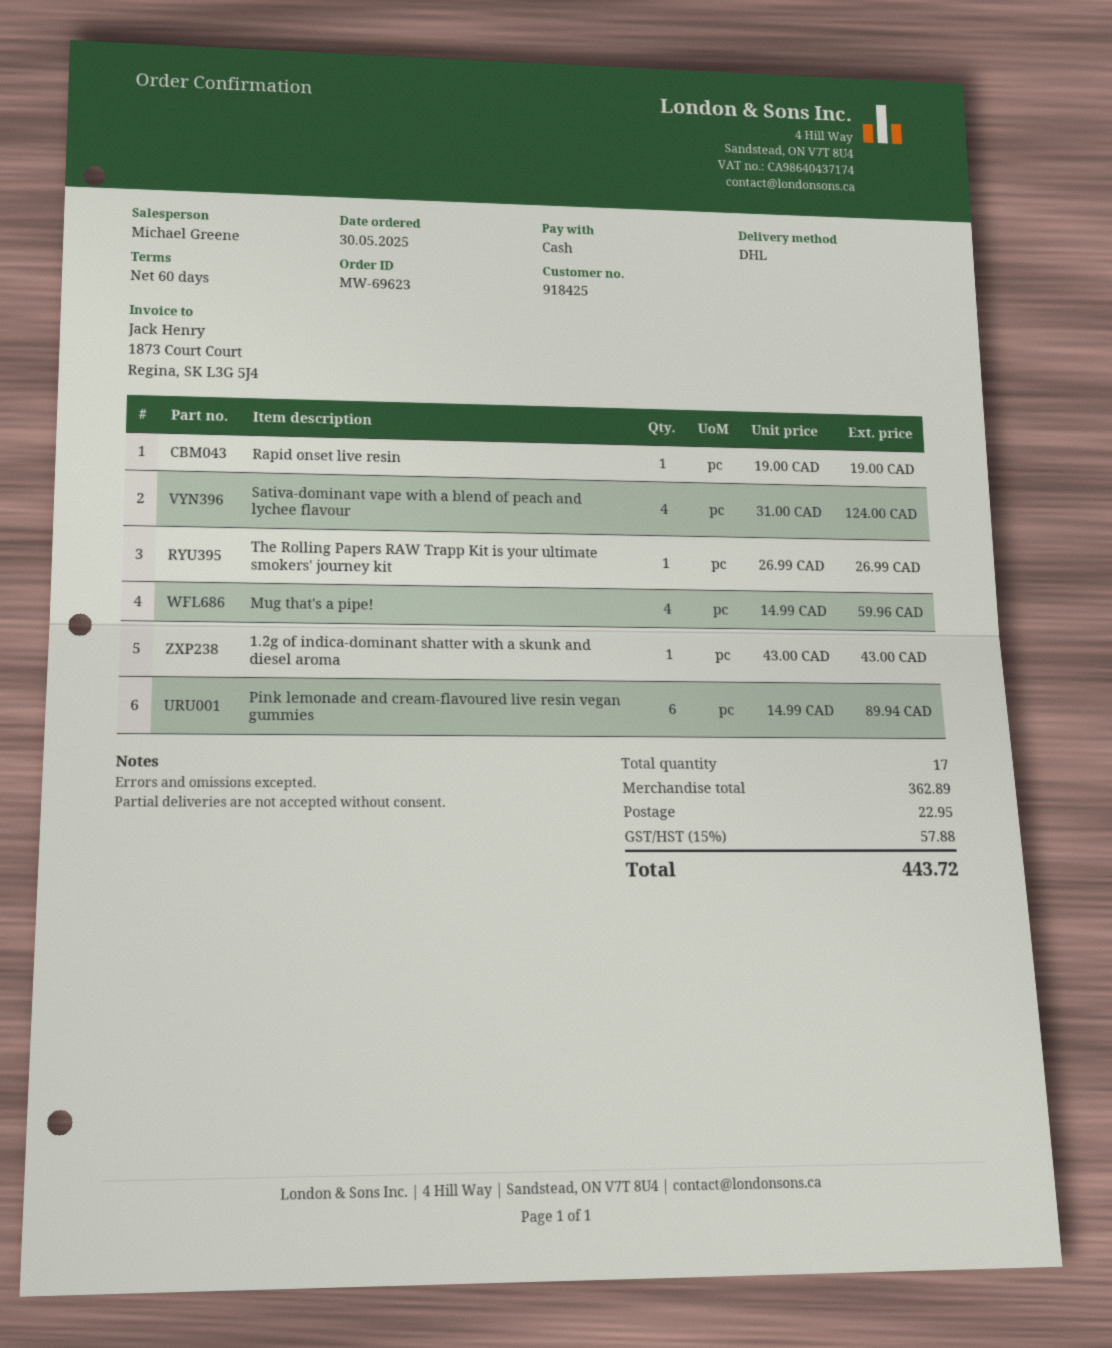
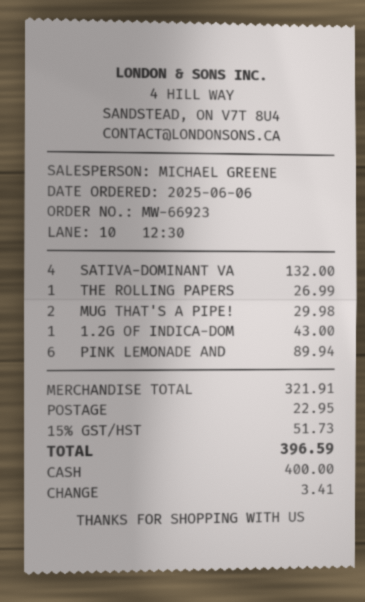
order number: MW-69623 -> MW-66923
order date: 2025-05-30 -> 2025-06-06
Rapid onset live resin: 1 for 19.00 -> none
Sativa-dominant vape with a blend of peach and lychee flavour: 4 for 124.00 -> 4 for 132.00
Mug that's a pipe!: 4 for 59.96 -> 2 for 29.98
subtotal: 362.89 -> 321.91
tax: 15% = 57.88 -> 15% = 51.73
total: 443.72 -> 396.59

